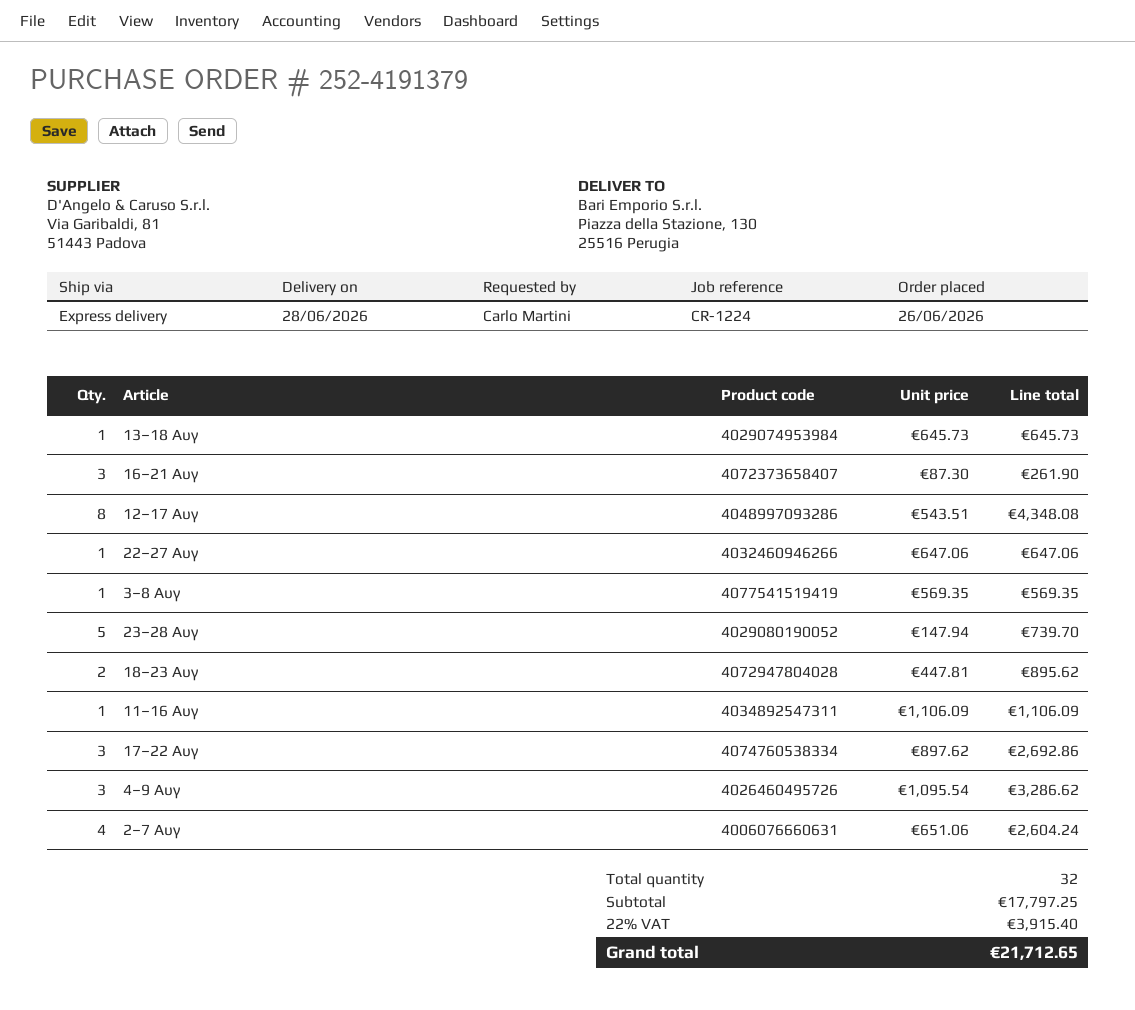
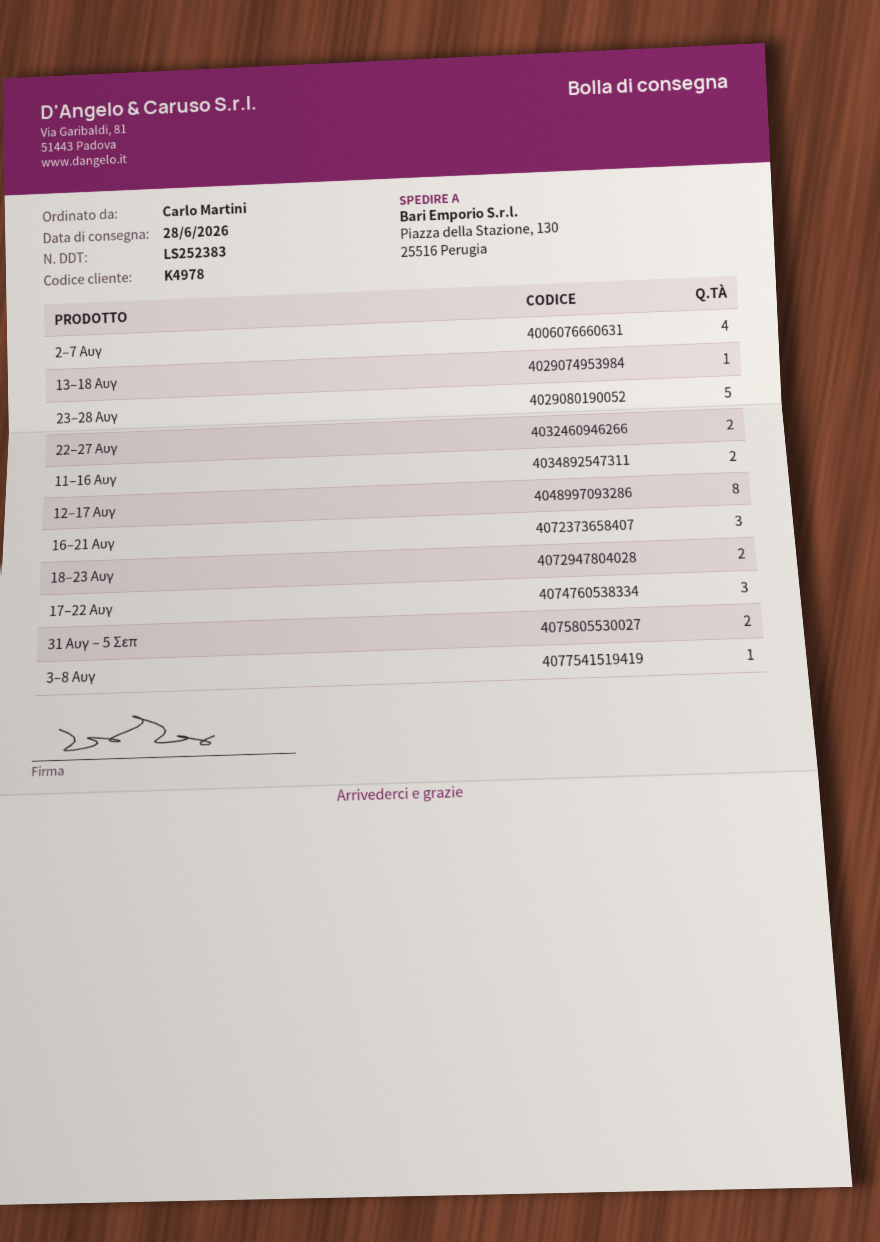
22–27 Αυγ: 1 -> 2
11–16 Αυγ: 1 -> 2
4–9 Αυγ: 3 -> none
31 Αυγ – 5 Σεπ: none -> 2

